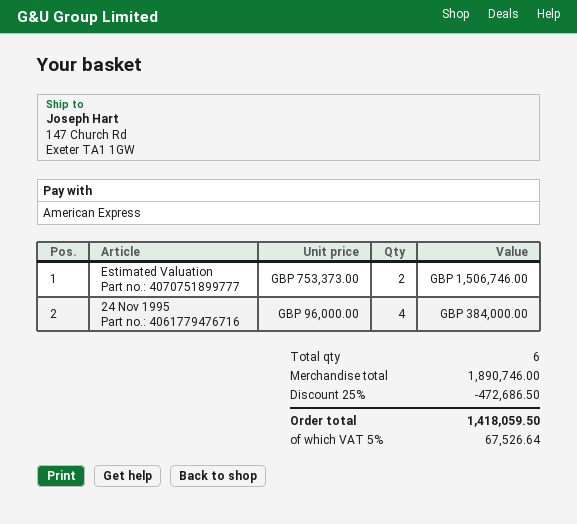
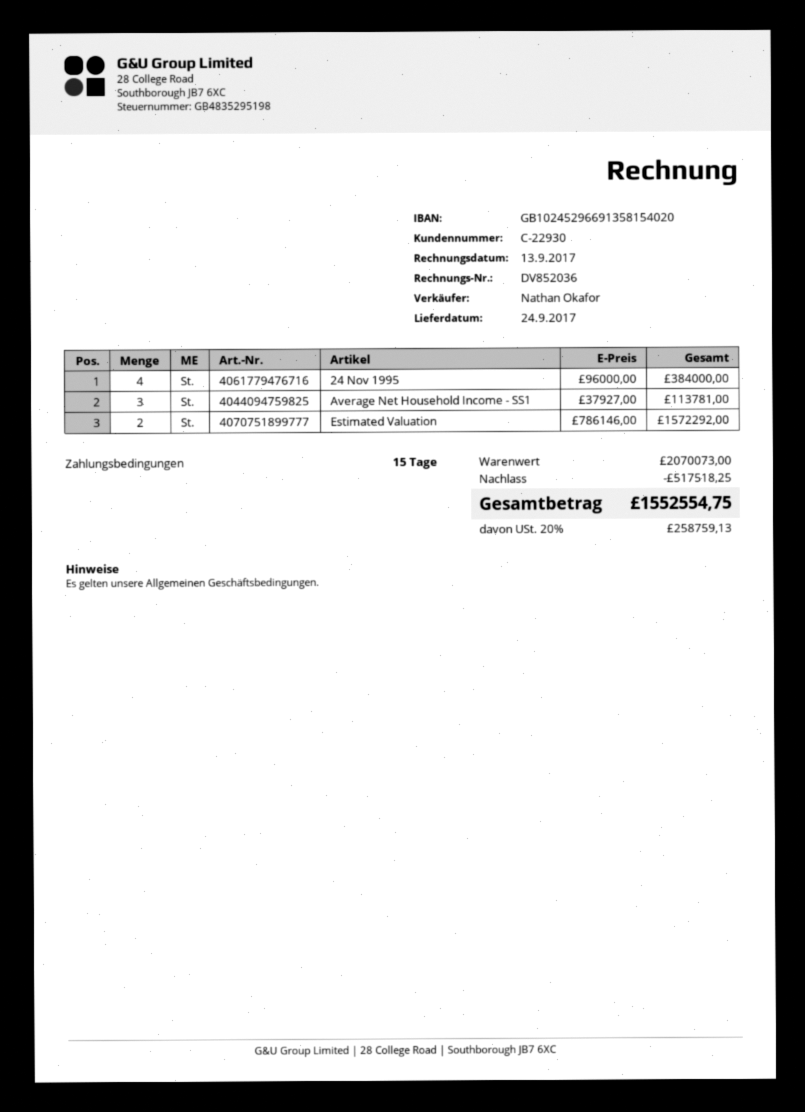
Estimated Valuation: 2 x 753373.00 = 1506746.00 -> 2 x 786146.00 = 1572292.00
Average Net Household Income - SS1: none -> 3 x 37927.00 = 113781.00
subtotal: 1890746.00 -> 2070073.00
discount: 472686.50 -> 517518.25
tax: 5% = 67526.64 -> 20% = 258759.13
total: 1418059.50 -> 1552554.75

